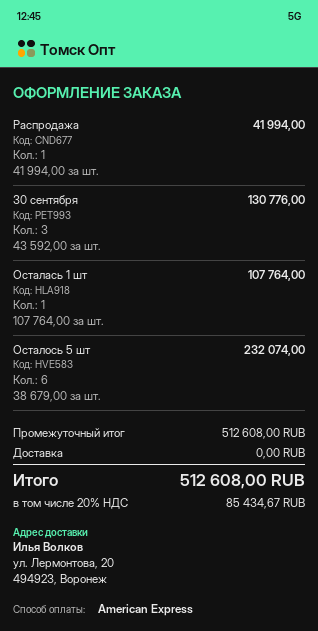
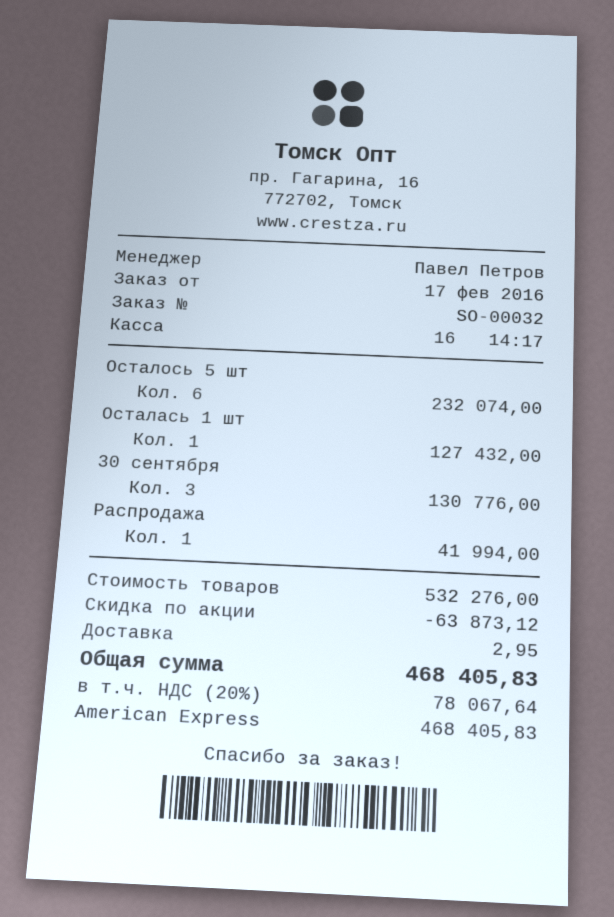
Осталась 1 шт: 1 for 107764.00 -> 1 for 127432.00
subtotal: 512608.00 -> 532276.00
discount: none -> 63873.12
shipping: 0.00 -> 2.95
tax: 20% = 85434.67 -> 20% = 78067.64
total: 512608.00 -> 468405.83

